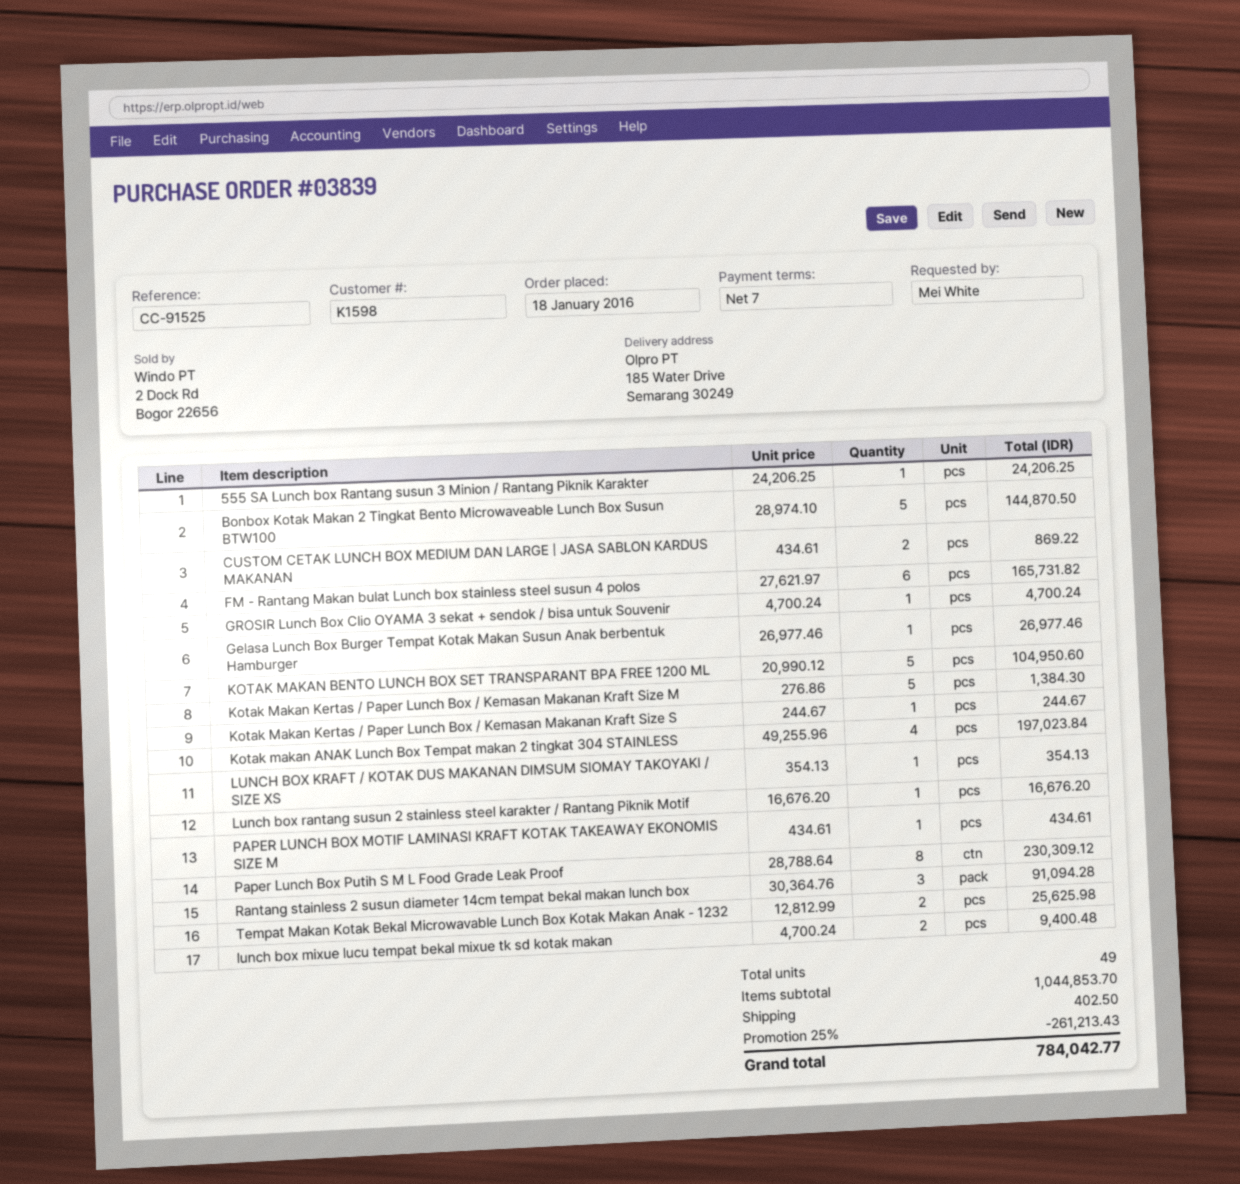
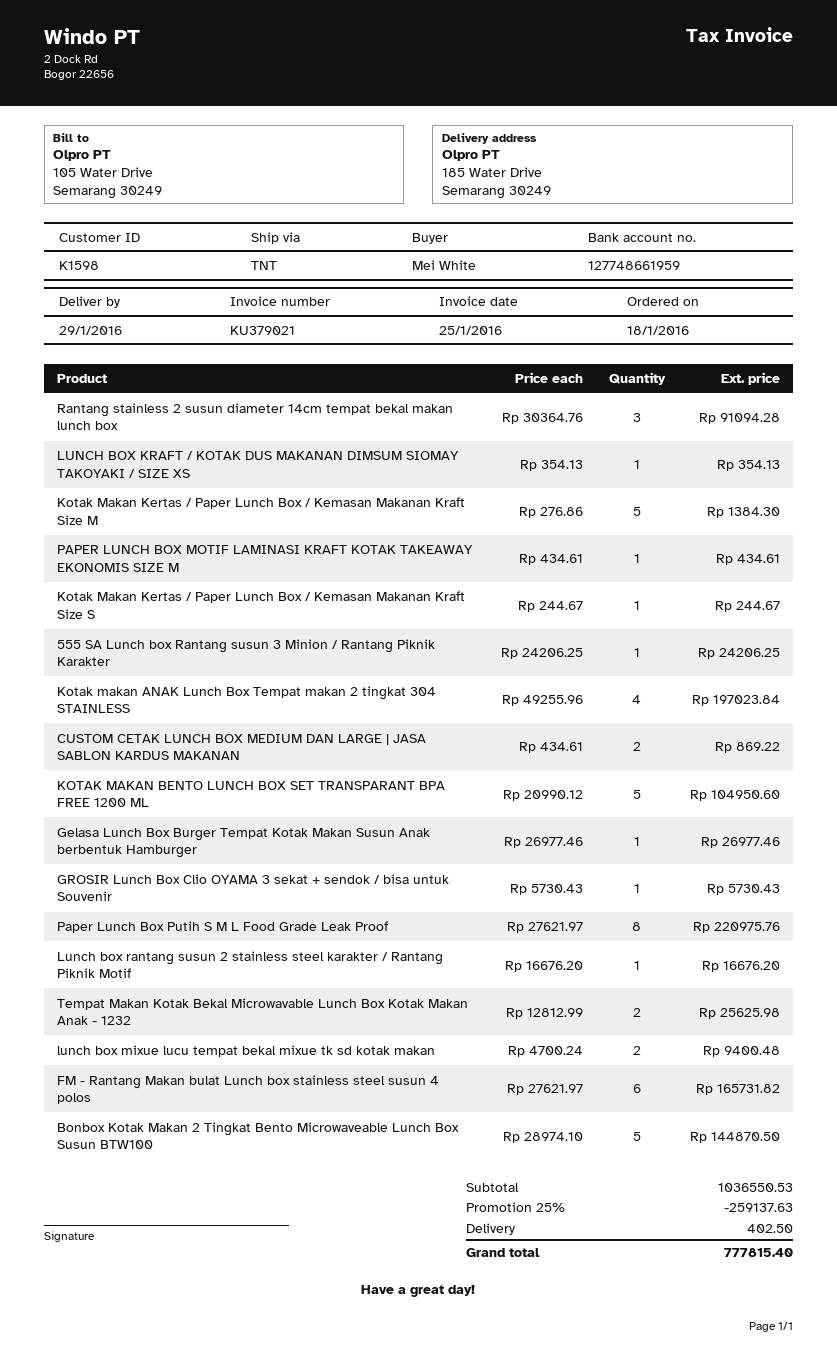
GROSIR Lunch Box Clio OYAMA 3 sekat + sendok / bisa untuk Souvenir: 1 x 4700.24 = 4700.24 -> 1 x 5730.43 = 5730.43
Paper Lunch Box Putih S M L Food Grade Leak Proof: 8 x 28788.64 = 230309.12 -> 8 x 27621.97 = 220975.76
subtotal: 1044853.70 -> 1036550.53
discount: 25% = 261213.43 -> 25% = 259137.63
total: 784042.77 -> 777815.40

